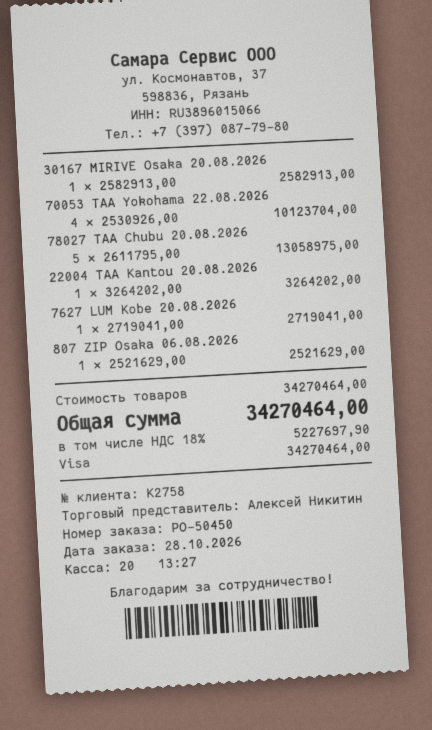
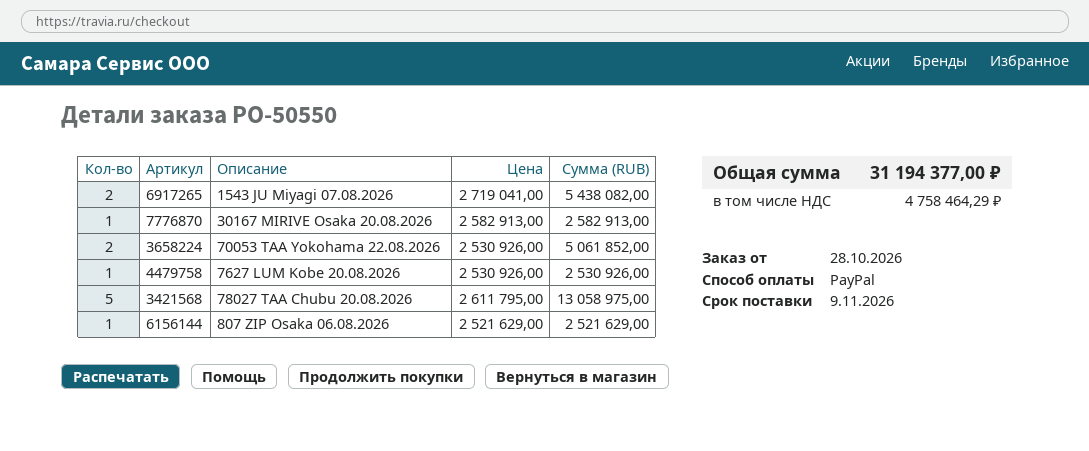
order number: PO-50450 -> PO-50550
payment method: Visa -> PayPal
70053 TAA Yokohama 22.08.2026: 4 x 2530926.00 = 10123704.00 -> 2 x 2530926.00 = 5061852.00
22004 TAA Kantou 20.08.2026: 1 x 3264202.00 = 3264202.00 -> none
7627 LUM Kobe 20.08.2026: 1 x 2719041.00 = 2719041.00 -> 1 x 2530926.00 = 2530926.00
1543 JU Miyagi 07.08.2026: none -> 2 x 2719041.00 = 5438082.00
tax: 5227697.90 -> 4758464.29
total: 34270464.00 -> 31194377.00

